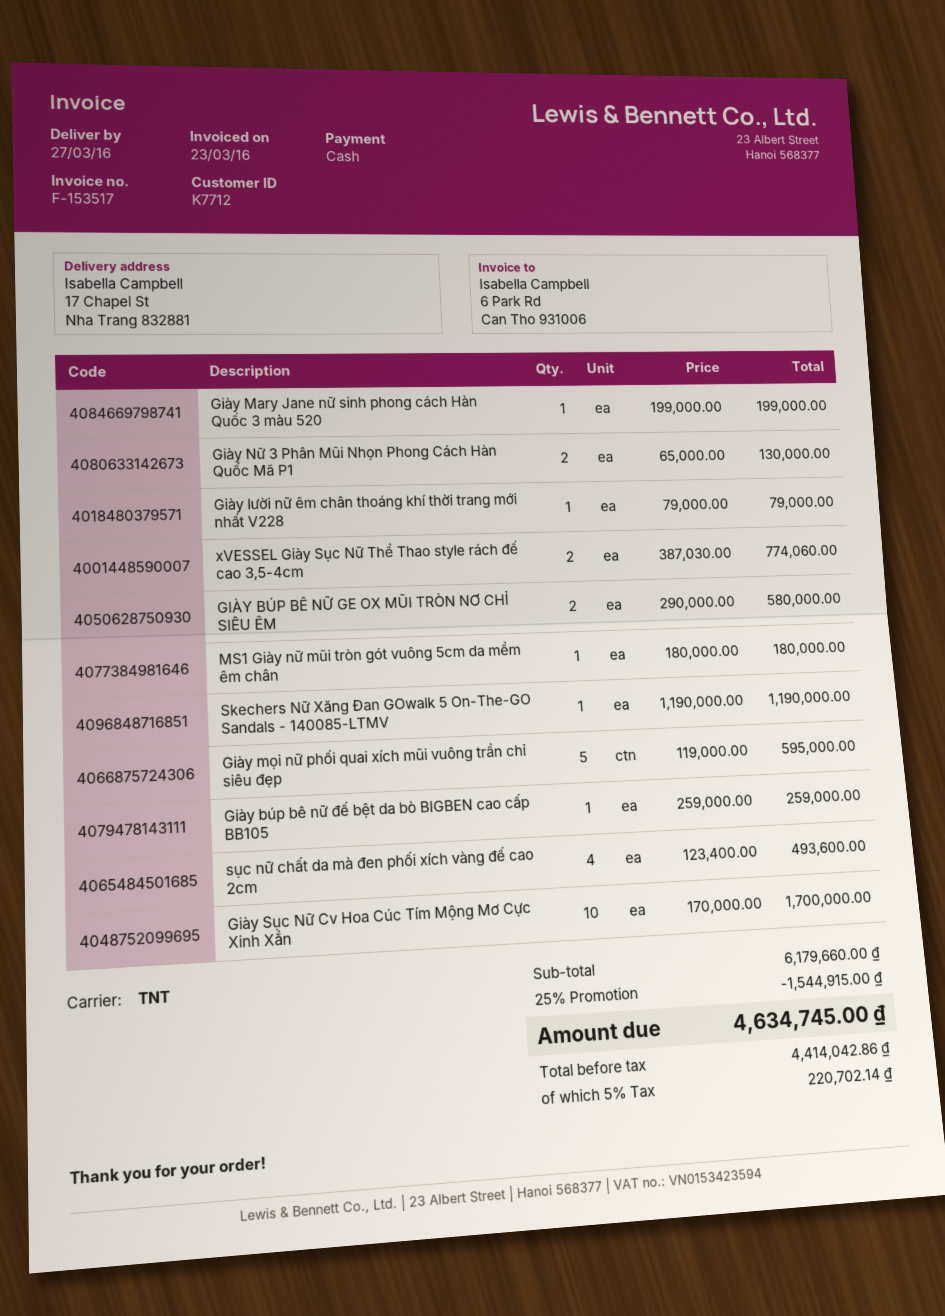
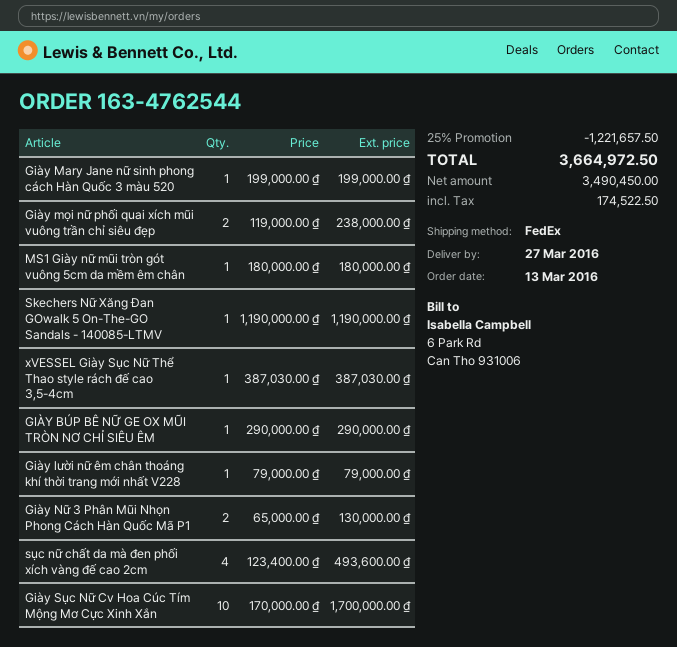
shipping method: TNT -> FedEx
xVESSEL Giày Sục Nữ Thể Thao style rách đế cao 3,5-4cm: 2 x 387030.00 = 774060.00 -> 1 x 387030.00 = 387030.00
GIÀY BÚP BÊ NỮ GE OX MŨI TRÒN NƠ CHỈ SIÊU ÊM: 2 x 290000.00 = 580000.00 -> 1 x 290000.00 = 290000.00
Giày mọi nữ phối quai xích mũi vuông trần chỉ siêu đẹp: 5 x 119000.00 = 595000.00 -> 2 x 119000.00 = 238000.00
Giày búp bê nữ đế bệt da bò BIGBEN cao cấp BB105: 1 x 259000.00 = 259000.00 -> none
discount: 25% = 1544915.00 -> 25% = 1221657.50
net: 4414042.86 -> 3490450.00
tax: 220702.14 -> 174522.50
total: 4634745.00 -> 3664972.50

